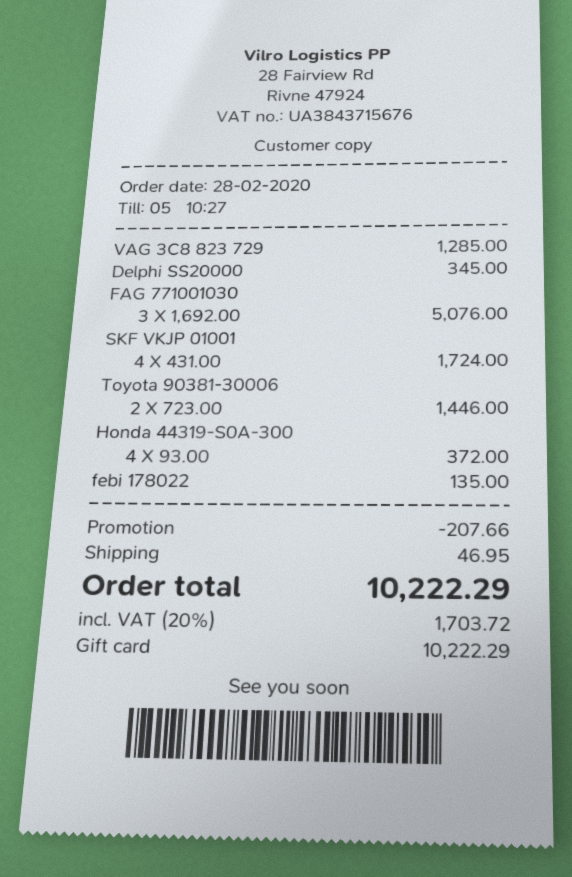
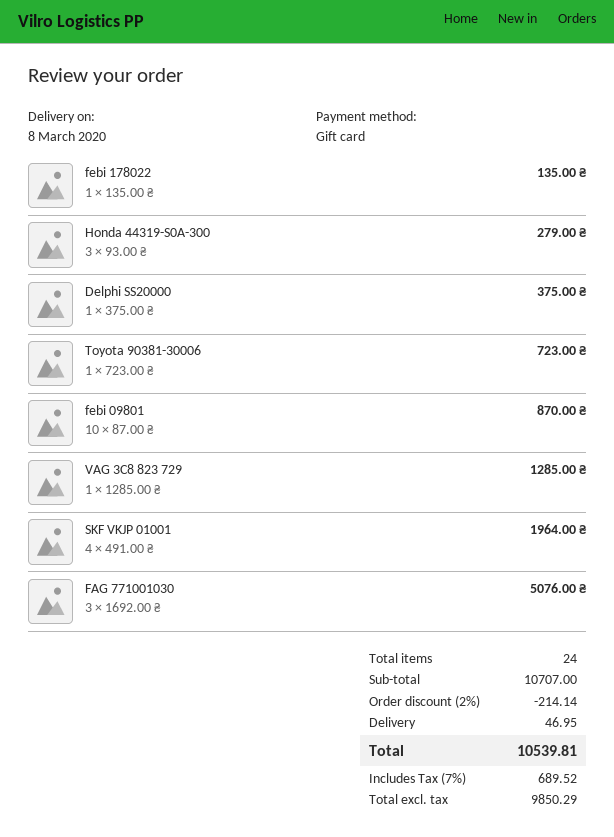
Delphi SS20000: 1 x 345.00 = 345.00 -> 1 x 375.00 = 375.00
SKF VKJP 01001: 4 x 431.00 = 1724.00 -> 4 x 491.00 = 1964.00
Toyota 90381-30006: 2 x 723.00 = 1446.00 -> 1 x 723.00 = 723.00
Honda 44319-S0A-300: 4 x 93.00 = 372.00 -> 3 x 93.00 = 279.00
febi 09801: none -> 10 x 87.00 = 870.00
discount: 207.66 -> 214.14
tax: 20% = 1703.72 -> 7% = 689.52
total: 10222.29 -> 10539.81

